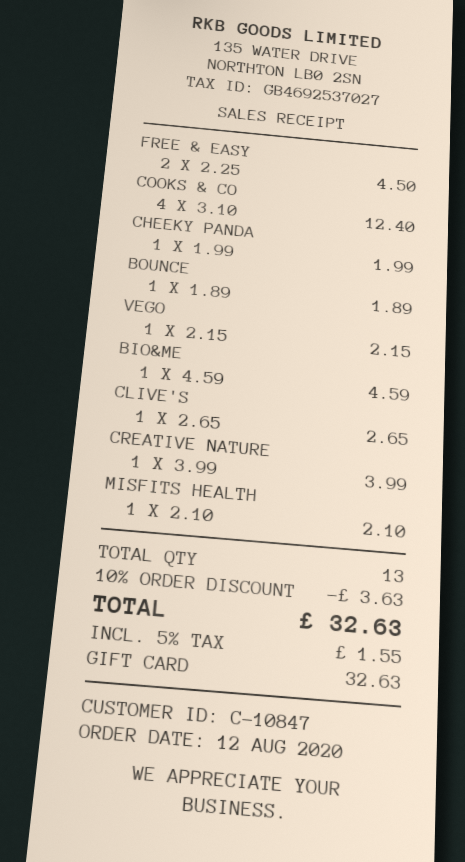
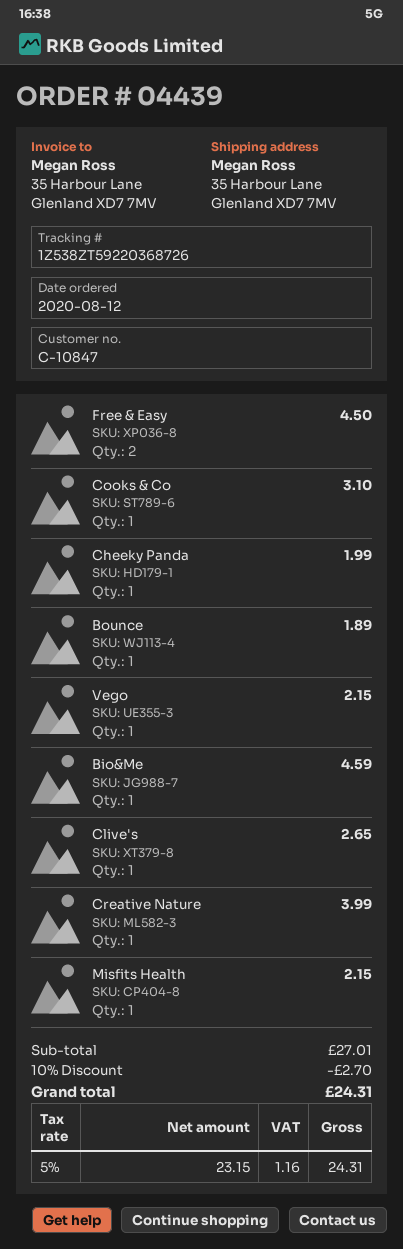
COOKS & CO: 4 for 12.40 -> 1 for 3.10
MISFITS HEALTH: 1 for 2.10 -> 1 for 2.15
discount: 10% = 3.63 -> 10% = 2.70
tax: 5% = 1.55 -> 5% = 1.16
total: 32.63 -> 24.31

